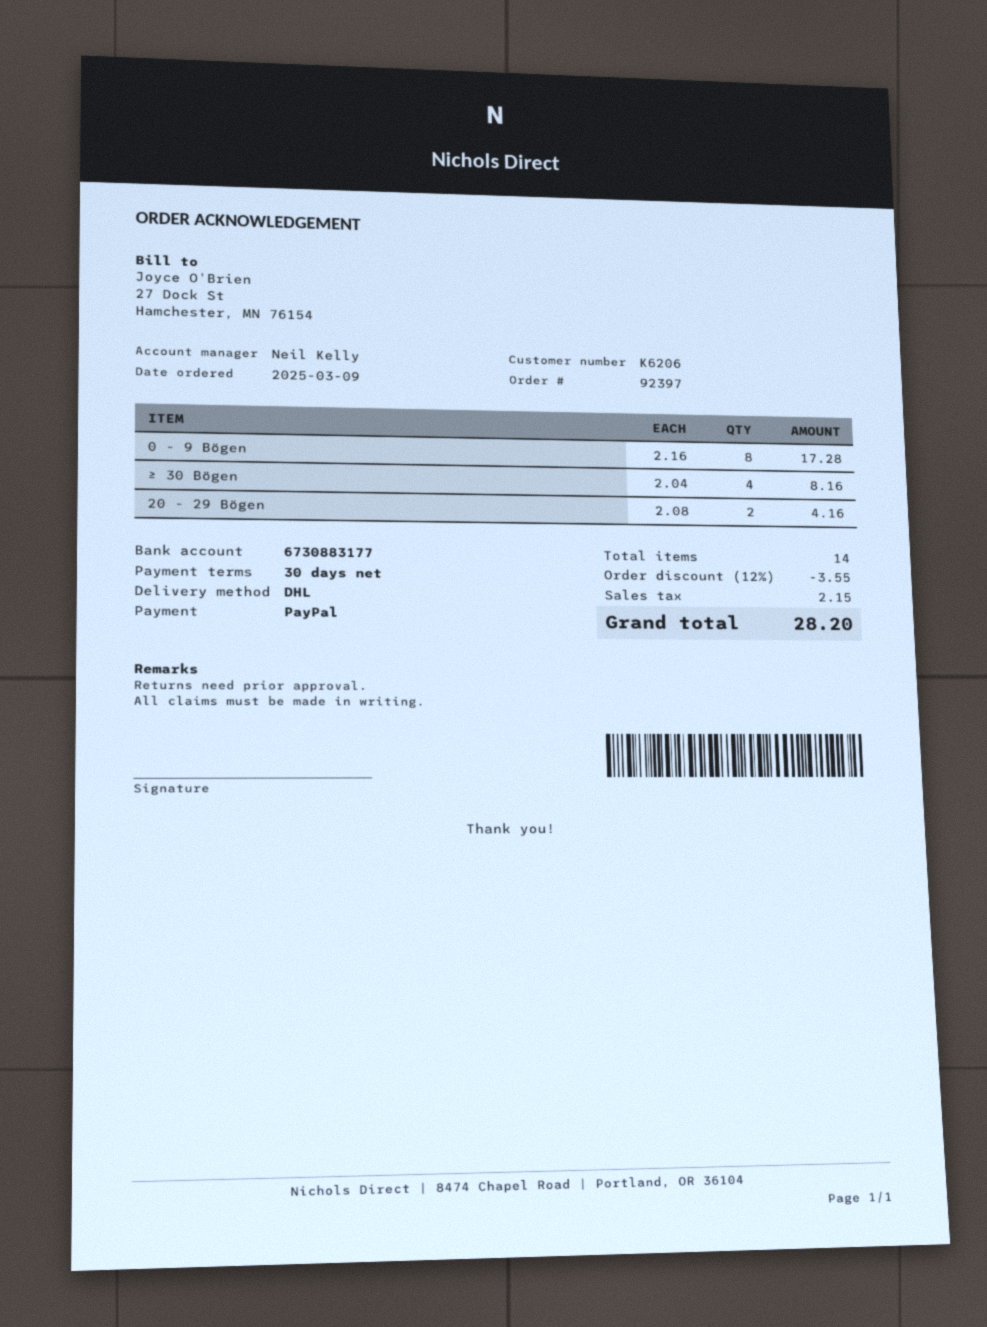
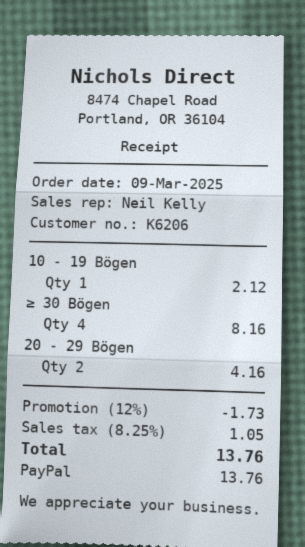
0 - 9 Bögen: 8 for 17.28 -> none
10 - 19 Bögen: none -> 1 for 2.12
discount: 12% = 3.55 -> 12% = 1.73
tax: 2.15 -> 1.05
total: 28.20 -> 13.76

